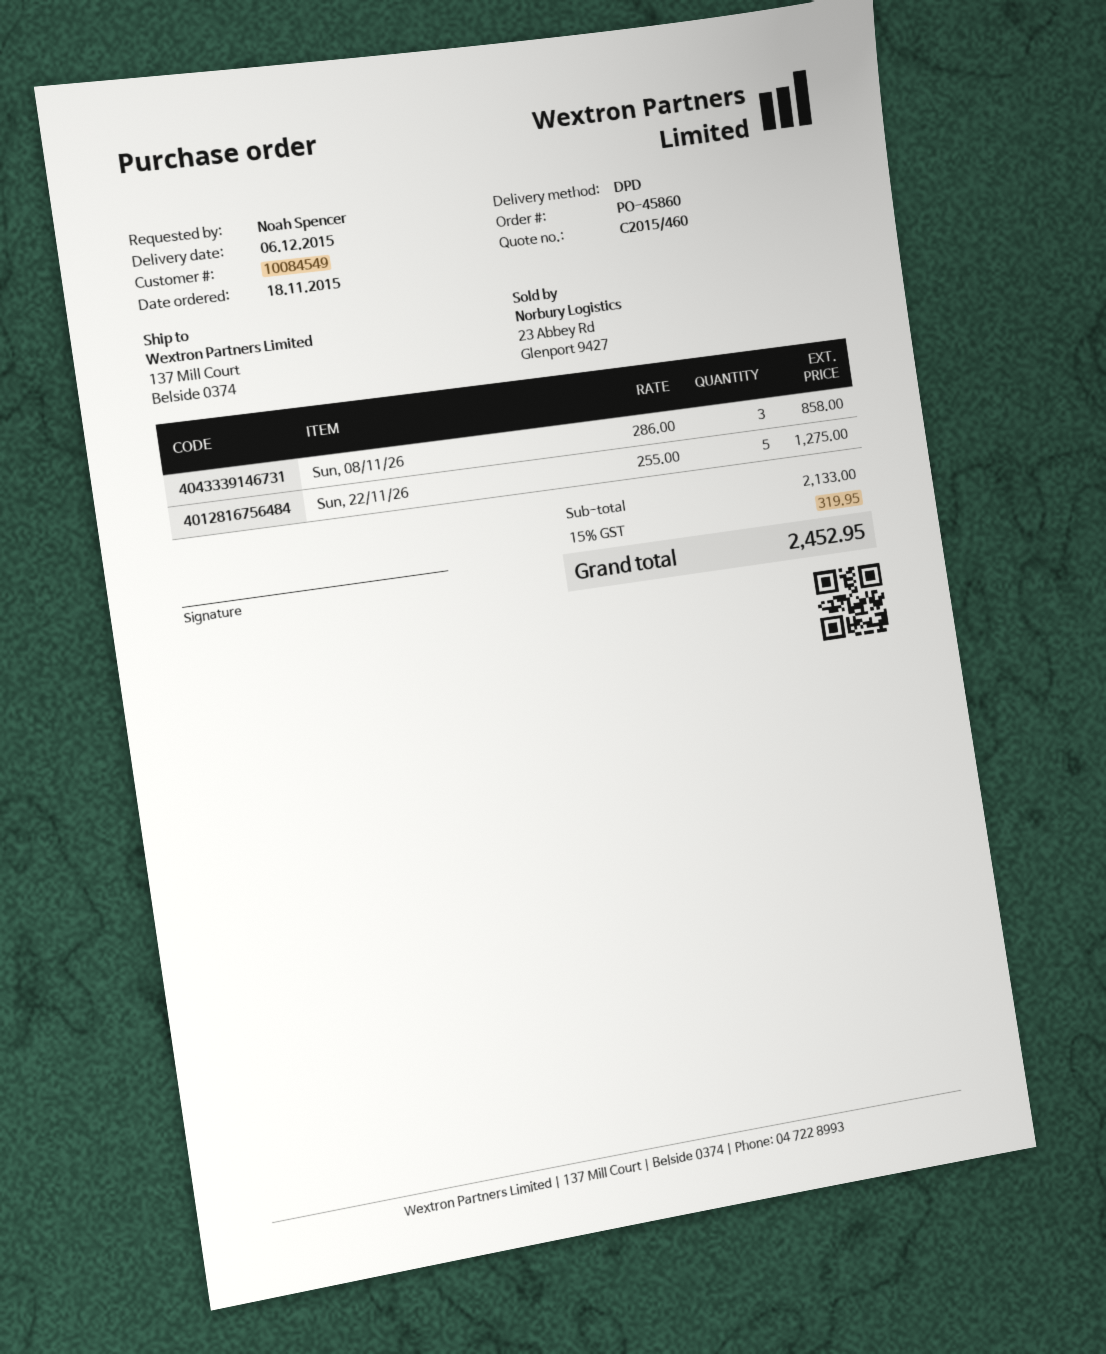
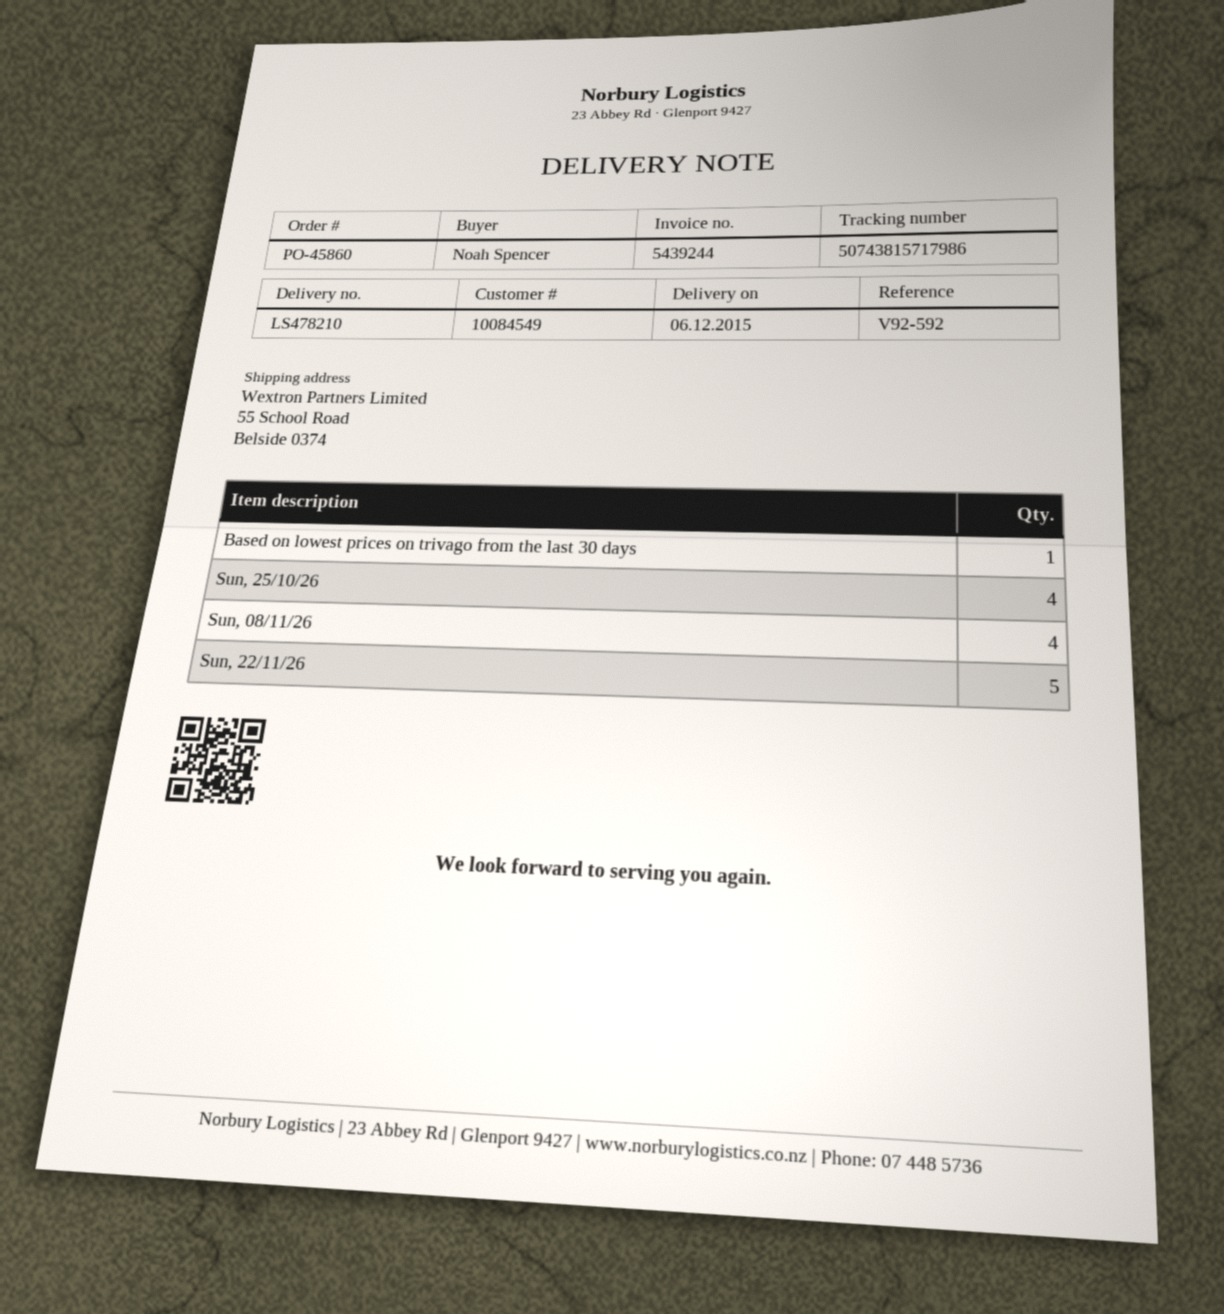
ship to: 137 Mill Court, Belside 0374 -> 55 School Road, Belside 0374
Sun, 08/11/26: 3 -> 4
Based on lowest prices on trivago from the last 30 days: none -> 1
Sun, 25/10/26: none -> 4

